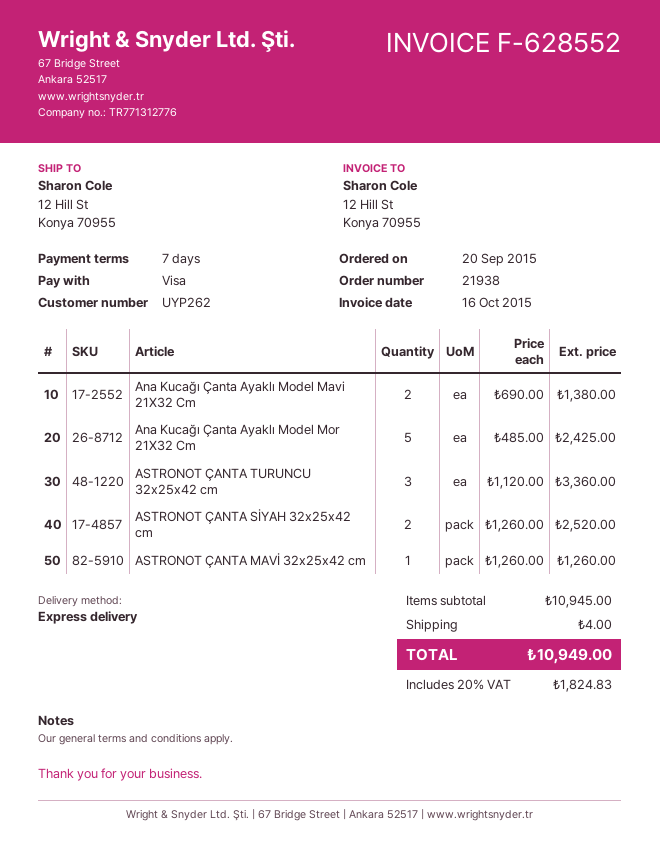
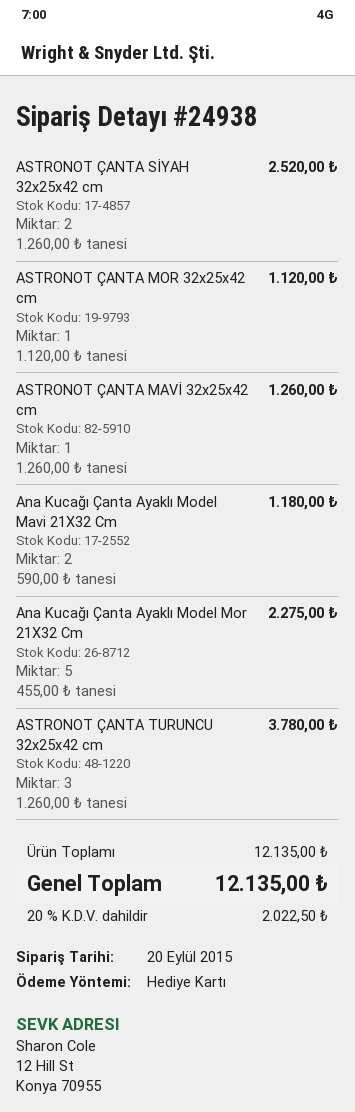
order number: 21938 -> 24938
payment method: Visa -> gift card
Ana Kucağı Çanta Ayaklı Model Mavi 21X32 Cm: 2 x 690.00 = 1380.00 -> 2 x 590.00 = 1180.00
Ana Kucağı Çanta Ayaklı Model Mor 21X32 Cm: 5 x 485.00 = 2425.00 -> 5 x 455.00 = 2275.00
ASTRONOT ÇANTA TURUNCU 32x25x42 cm: 3 x 1120.00 = 3360.00 -> 3 x 1260.00 = 3780.00
ASTRONOT ÇANTA MOR 32x25x42 cm: none -> 1 x 1120.00 = 1120.00
subtotal: 10945.00 -> 12135.00
shipping: 4.00 -> none
tax: 20% = 1824.83 -> 20% = 2022.50
total: 10949.00 -> 12135.00

